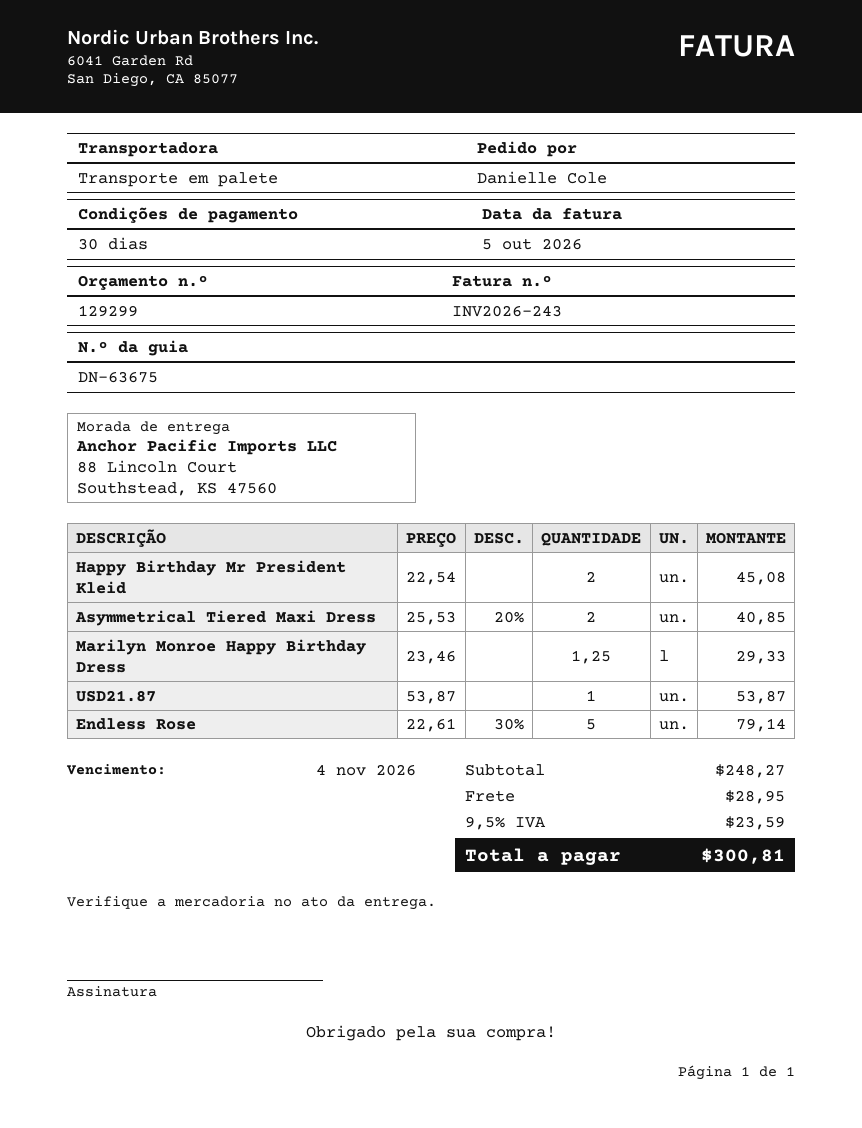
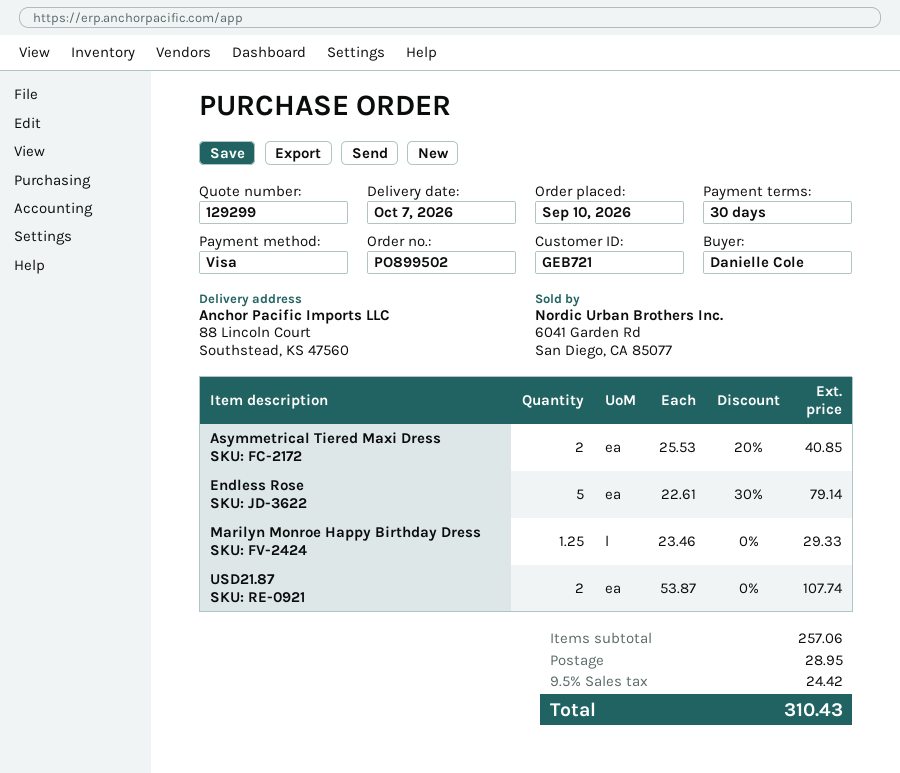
Happy Birthday Mr President Kleid: 2 x 22.54 = 45.08 -> none
USD21.87: 1 x 53.87 = 53.87 -> 2 x 53.87 = 107.74
subtotal: 248.27 -> 257.06
tax: 9.5% = 23.59 -> 9.5% = 24.42
total: 300.81 -> 310.43

